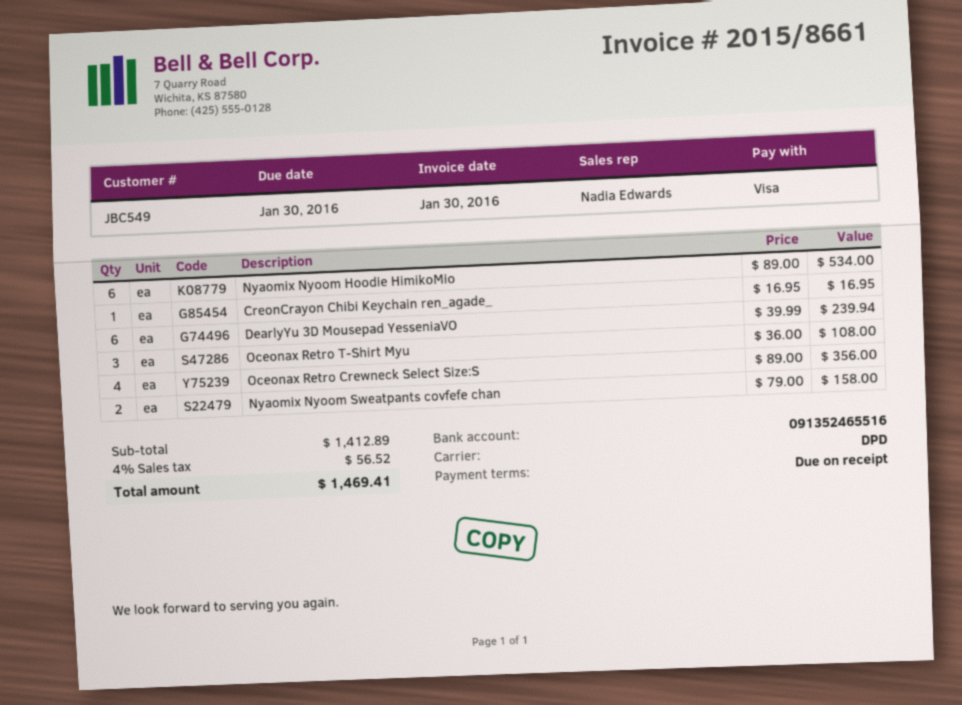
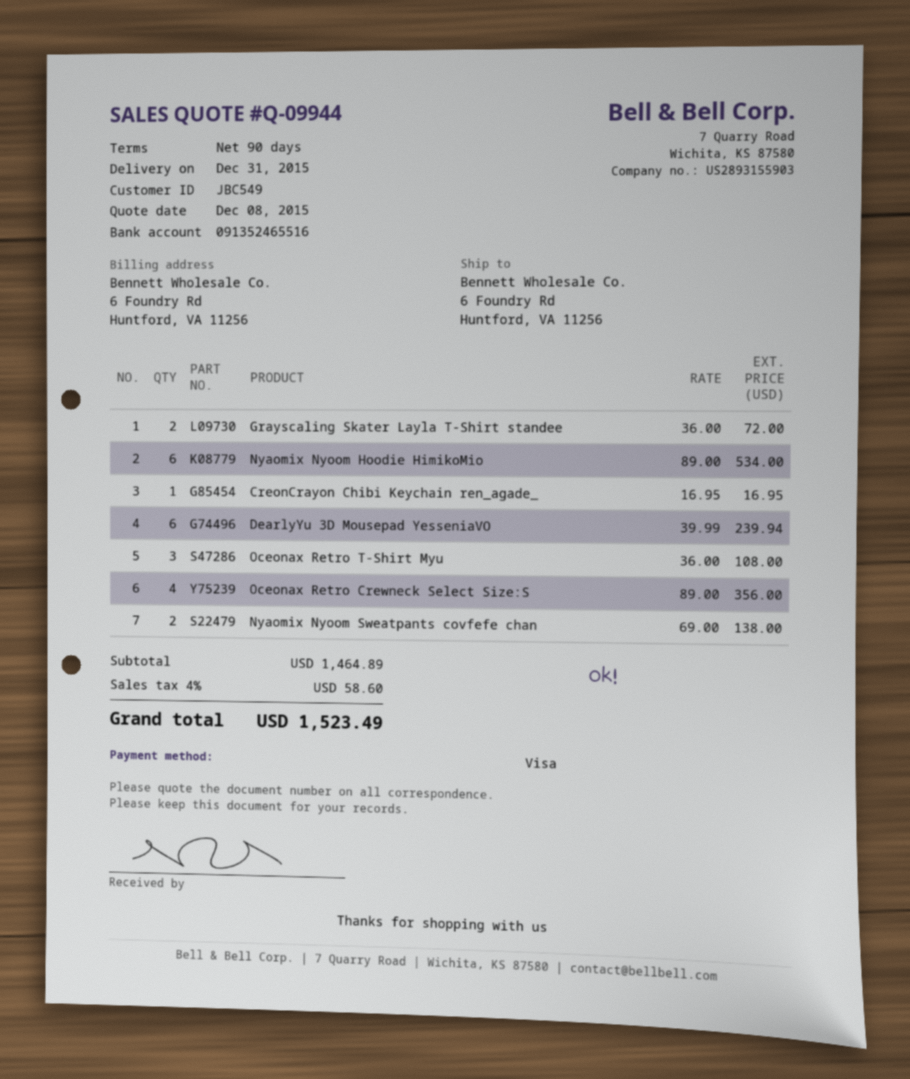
payment terms: on receipt -> 90 days
Nyaomix Nyoom Sweatpants covfefe chan: 2 x 79.00 = 158.00 -> 2 x 69.00 = 138.00
Grayscaling Skater Layla T-Shirt standee: none -> 2 x 36.00 = 72.00
subtotal: 1412.89 -> 1464.89
tax: 4% = 56.52 -> 4% = 58.60
total: 1469.41 -> 1523.49

